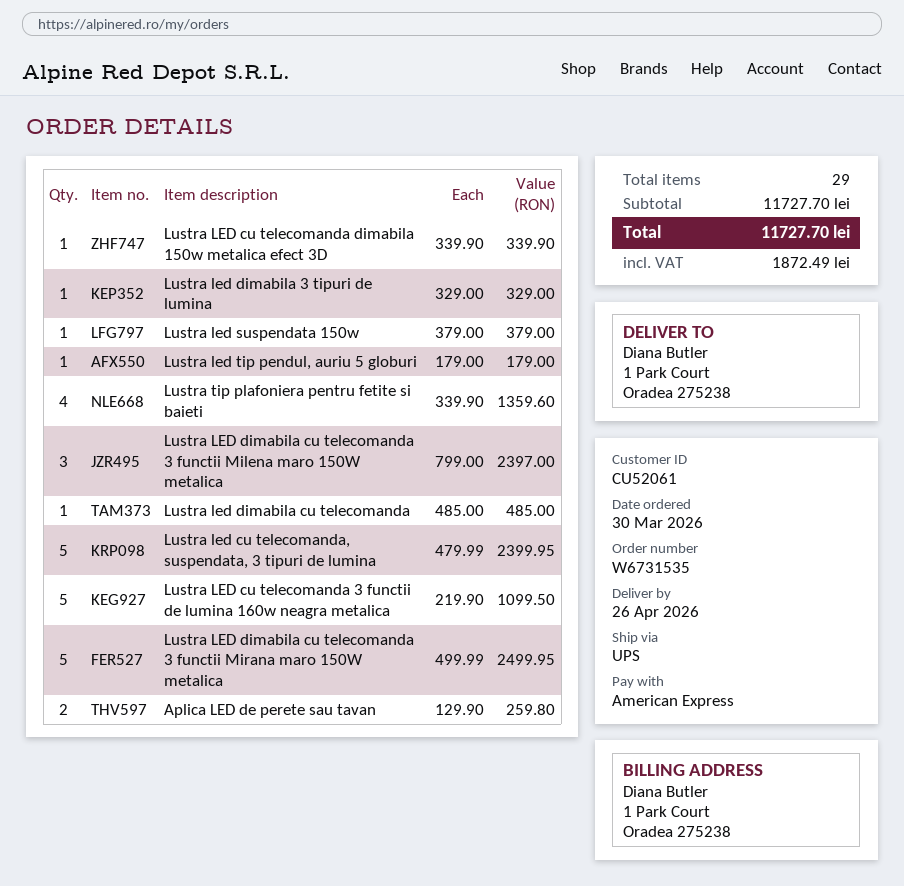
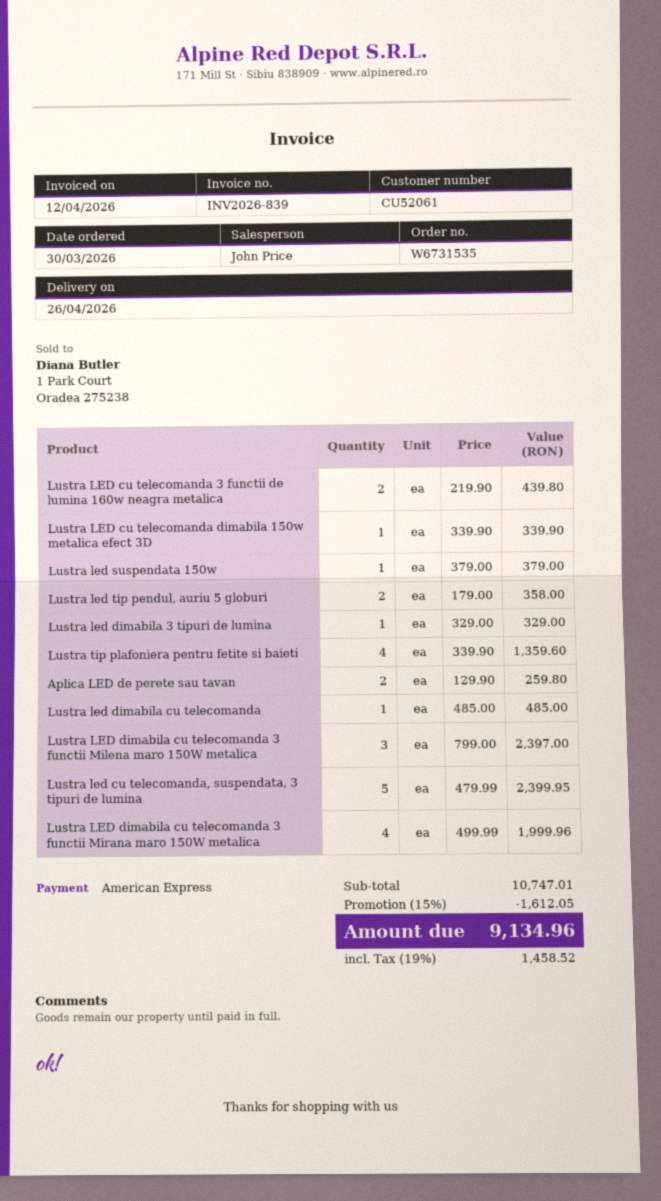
Lustra led tip pendul, auriu 5 globuri: 1 x 179.00 = 179.00 -> 2 x 179.00 = 358.00
Lustra LED cu telecomanda 3 functii de lumina 160w neagra metalica: 5 x 219.90 = 1099.50 -> 2 x 219.90 = 439.80
Lustra LED dimabila cu telecomanda 3 functii Mirana maro 150W metalica: 5 x 499.99 = 2499.95 -> 4 x 499.99 = 1999.96
subtotal: 11727.70 -> 10747.01
discount: none -> 15% = 1612.05
tax: 1872.49 -> 1458.52
total: 11727.70 -> 9134.96

